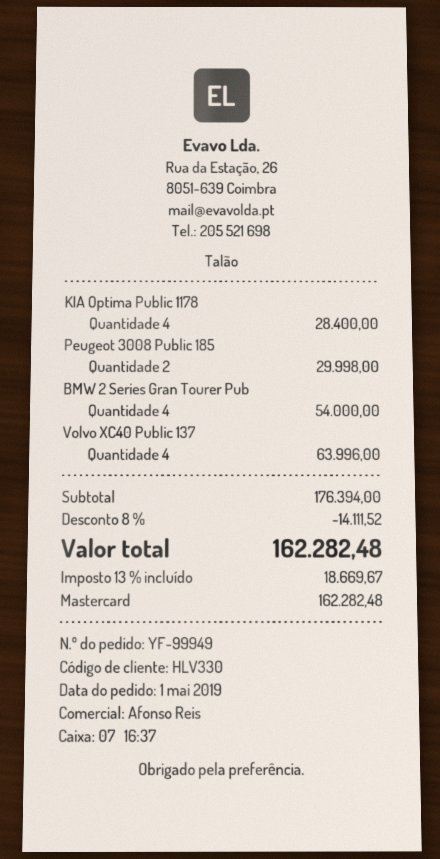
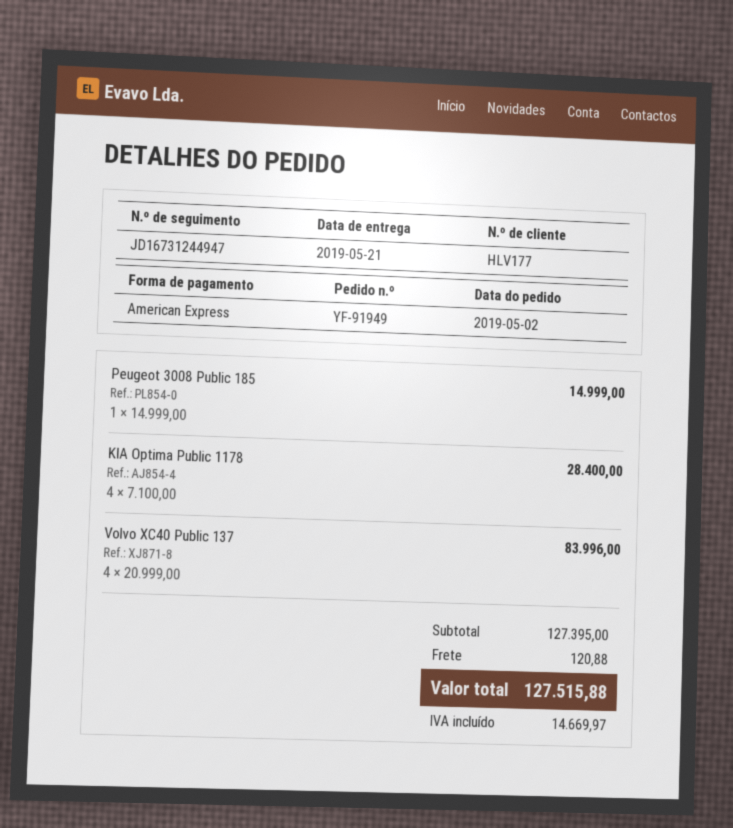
order number: YF-99949 -> YF-91949
order date: 2019-05-01 -> 2019-05-02
customer number: HLV330 -> HLV177
payment method: Mastercard -> American Express
Peugeot 3008 Public 185: 2 for 29998.00 -> 1 for 14999.00
BMW 2 Series Gran Tourer Pub: 4 for 54000.00 -> none
Volvo XC40 Public 137: 4 for 63996.00 -> 4 for 83996.00
subtotal: 176394.00 -> 127395.00
discount: 8% = 14111.52 -> none
shipping: none -> 120.88
tax: 18669.67 -> 14669.97
total: 162282.48 -> 127515.88

